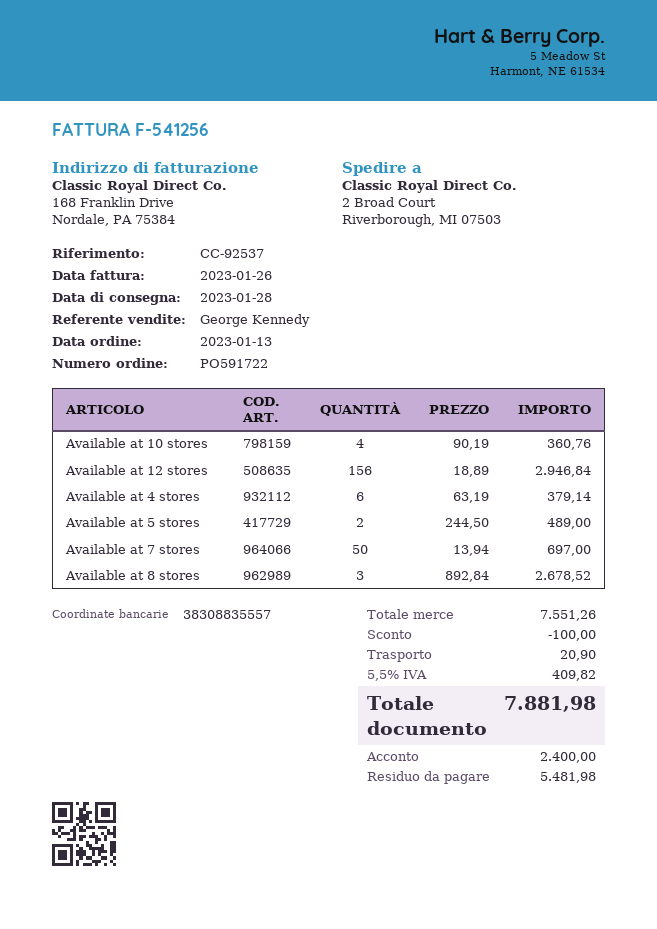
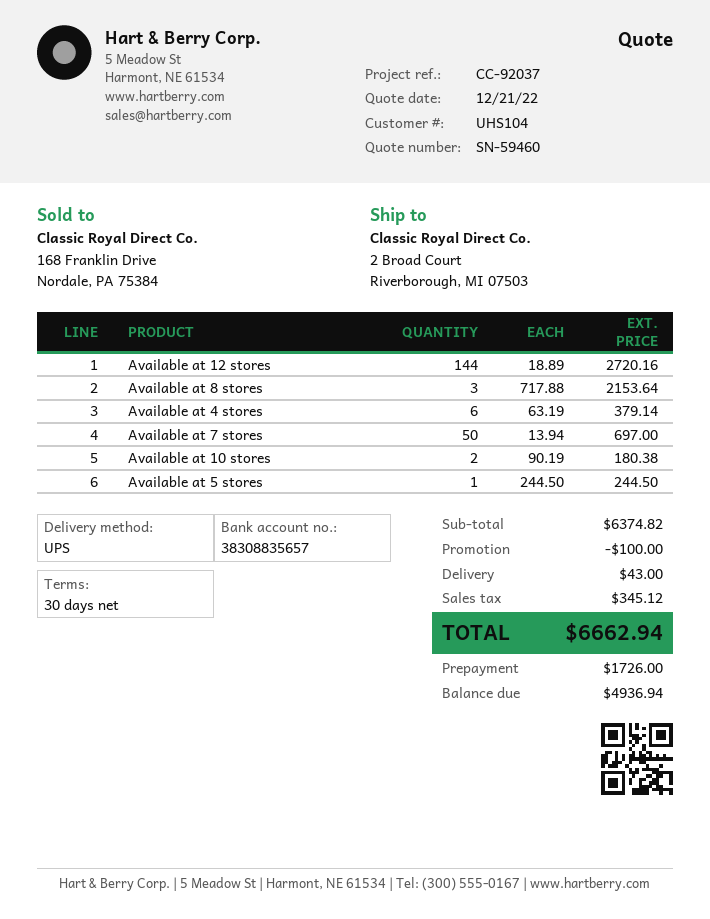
reference: CC-92537 -> CC-92037
bank account: 38308835557 -> 38308835657
Available at 10 stores: 4 x 90.19 = 360.76 -> 2 x 90.19 = 180.38
Available at 12 stores: 156 x 18.89 = 2946.84 -> 144 x 18.89 = 2720.16
Available at 5 stores: 2 x 244.50 = 489.00 -> 1 x 244.50 = 244.50
Available at 8 stores: 3 x 892.84 = 2678.52 -> 3 x 717.88 = 2153.64
subtotal: 7551.26 -> 6374.82
shipping: 20.90 -> 43.00
tax: 409.82 -> 345.12
total: 7881.98 -> 6662.94
deposit: 2400.00 -> 1726.00
balance: 5481.98 -> 4936.94

